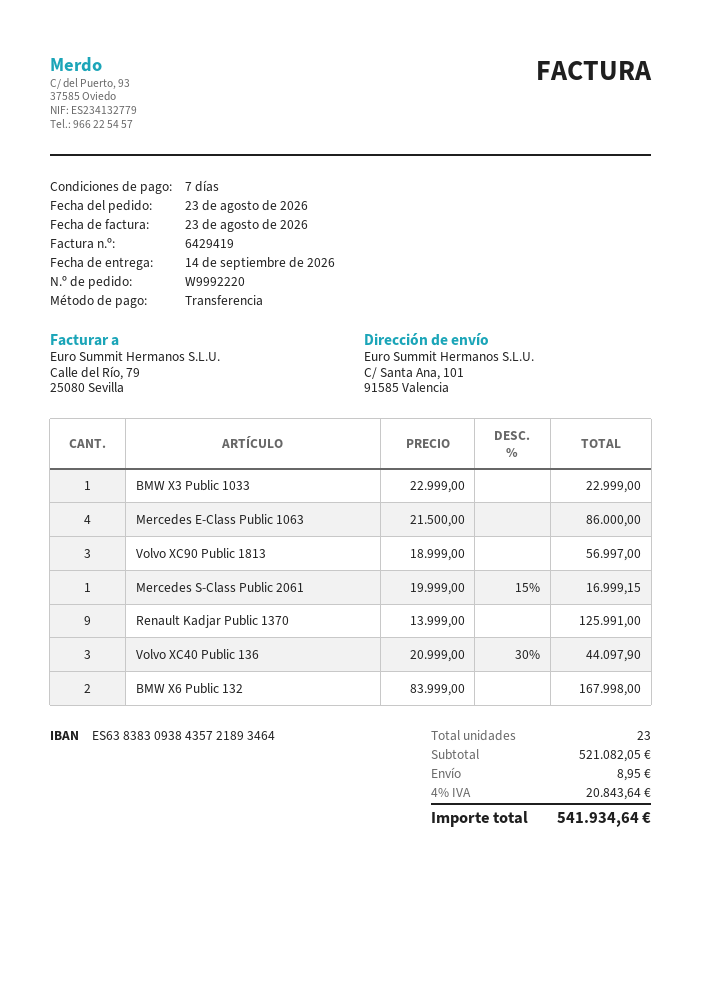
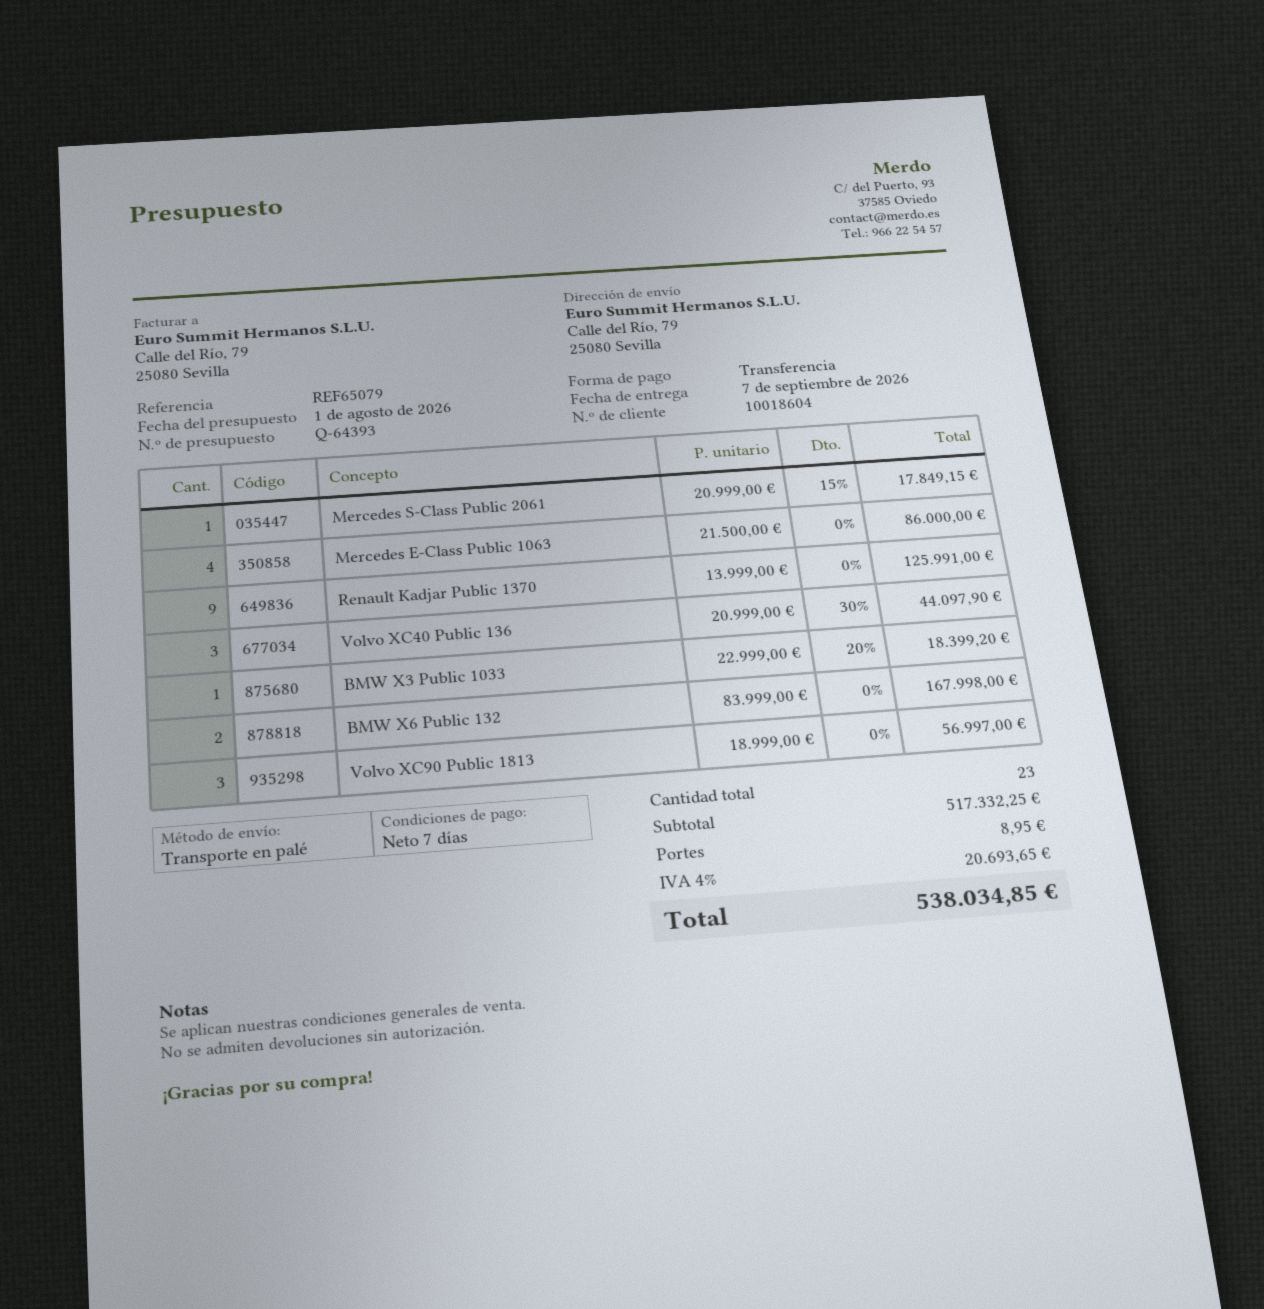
delivery date: 2026-09-14 -> 2026-09-07
ship to: C/ Santa Ana, 101, 91585 Valencia -> Calle del Río, 79, 25080 Sevilla
BMW X3 Public 1033: 1 x 22999.00 = 22999.00 -> 1 x 22999.00 - 20% = 18399.20
Mercedes S-Class Public 2061: 1 x 19999.00 - 15% = 16999.15 -> 1 x 20999.00 - 15% = 17849.15
subtotal: 521082.05 -> 517332.25
tax: 4% = 20843.64 -> 4% = 20693.65
total: 541934.64 -> 538034.85

